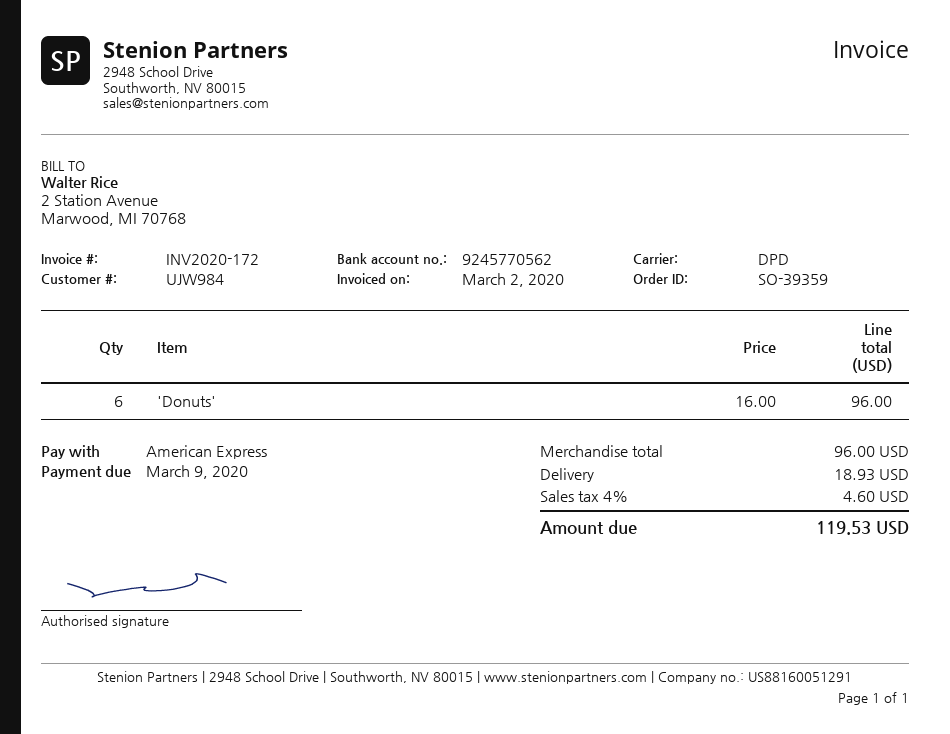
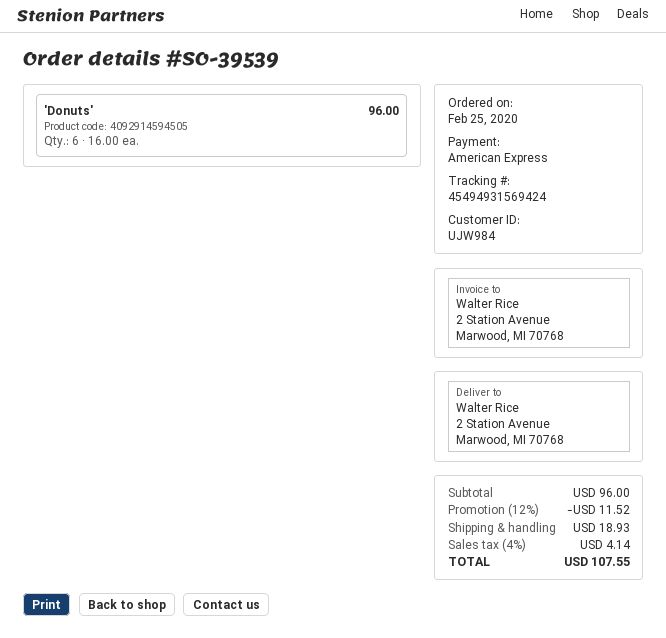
order number: SO-39359 -> SO-39539
discount: none -> 12% = 11.52
tax: 4% = 4.60 -> 4% = 4.14
total: 119.53 -> 107.55

